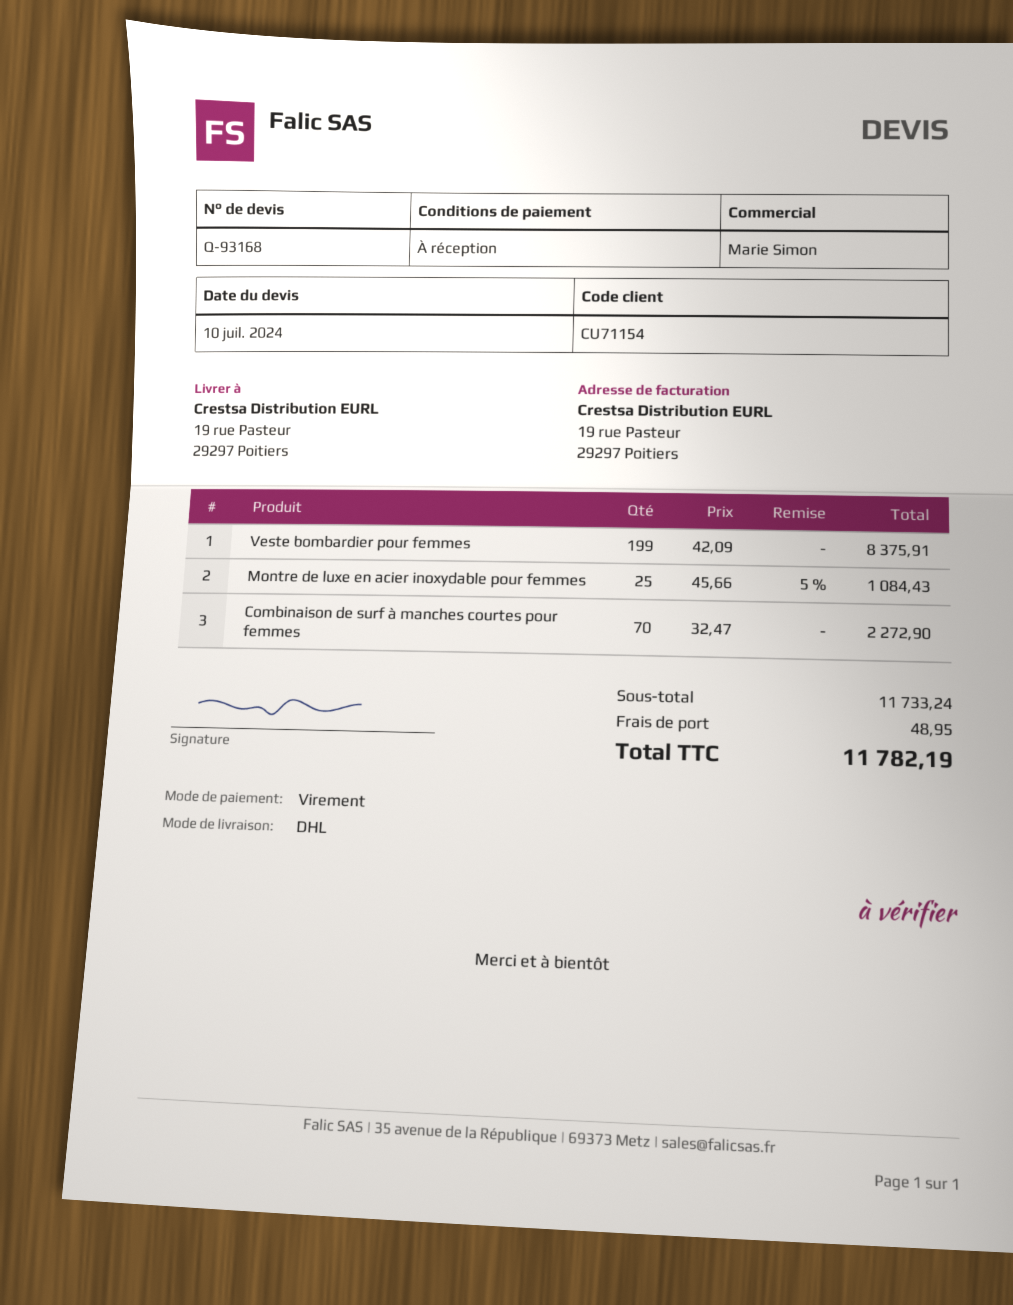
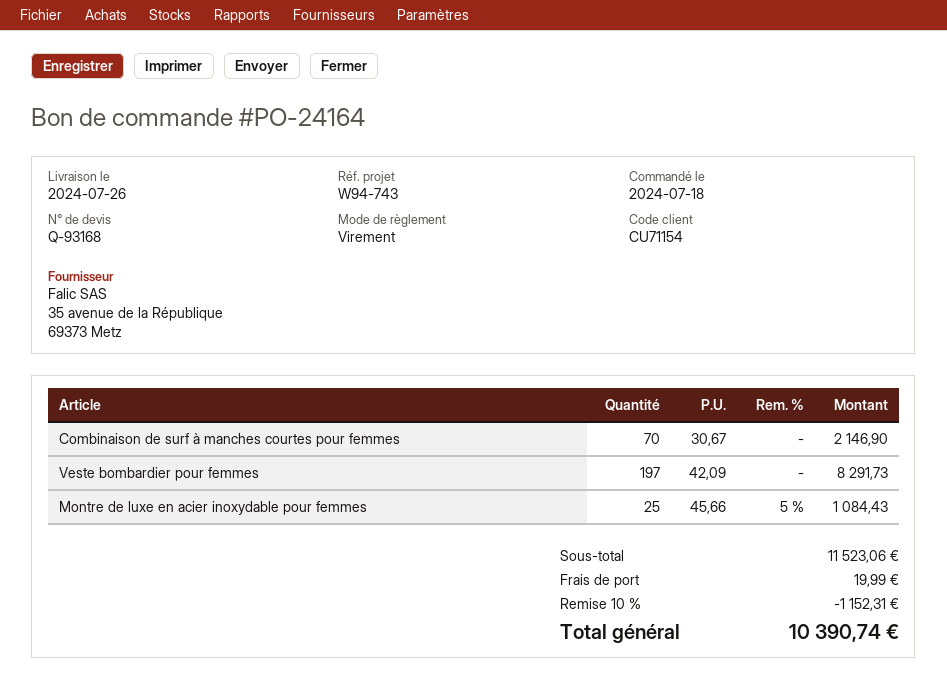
Veste bombardier pour femmes: 199 x 42.09 = 8375.91 -> 197 x 42.09 = 8291.73
Combinaison de surf à manches courtes pour femmes: 70 x 32.47 = 2272.90 -> 70 x 30.67 = 2146.90
subtotal: 11733.24 -> 11523.06
discount: none -> 10% = 1152.31
shipping: 48.95 -> 19.99
total: 11782.19 -> 10390.74

